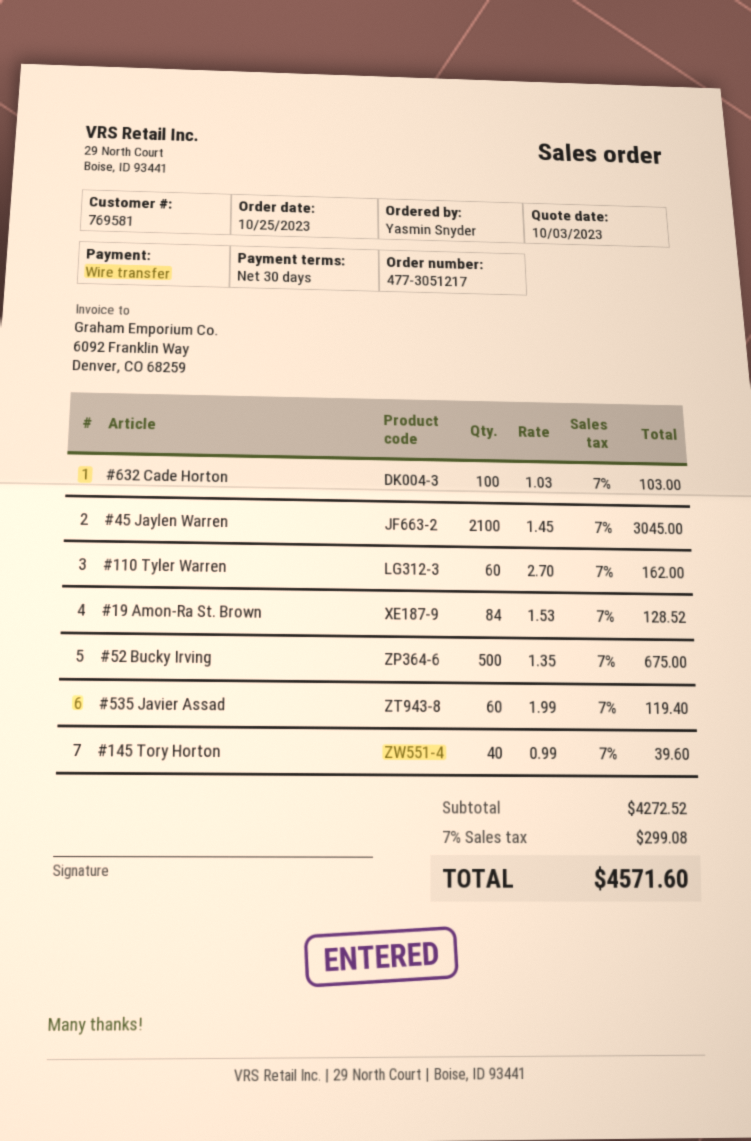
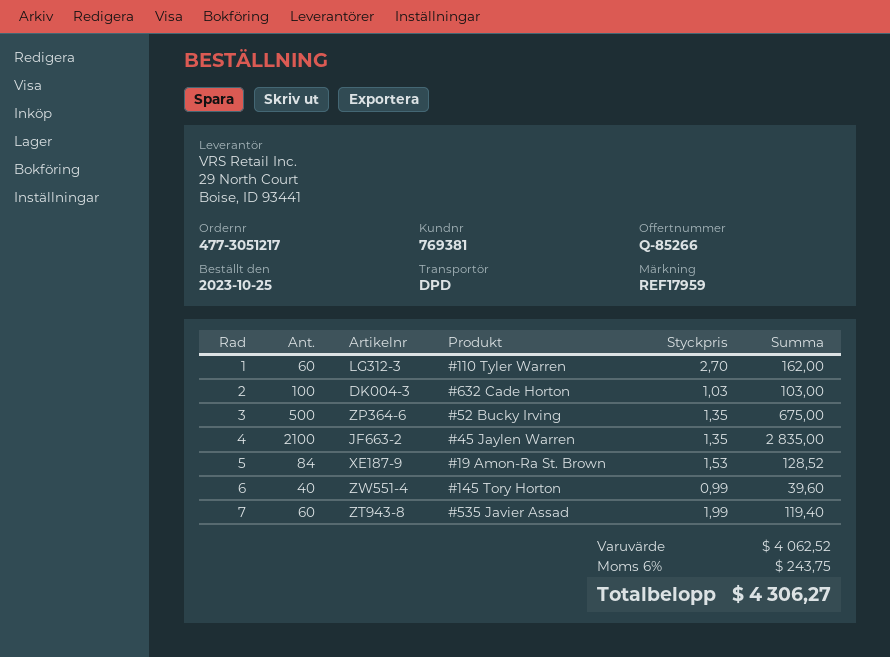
customer number: 769581 -> 769381
#45 Jaylen Warren: 2100 x 1.45 = 3045.00 -> 2100 x 1.35 = 2835.00
subtotal: 4272.52 -> 4062.52
tax: 7% = 299.08 -> 6% = 243.75
total: 4571.60 -> 4306.27

